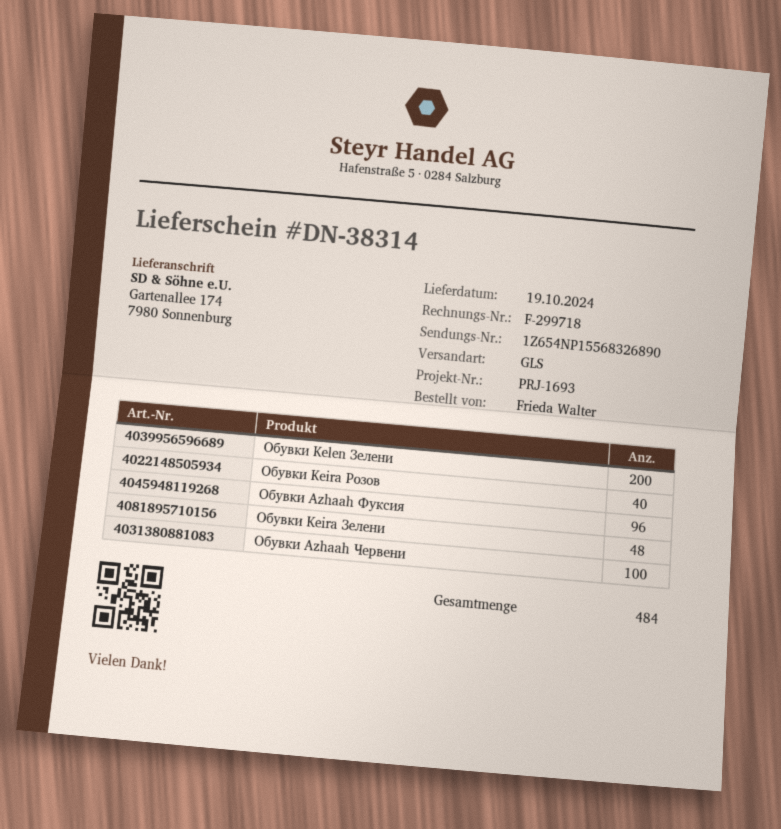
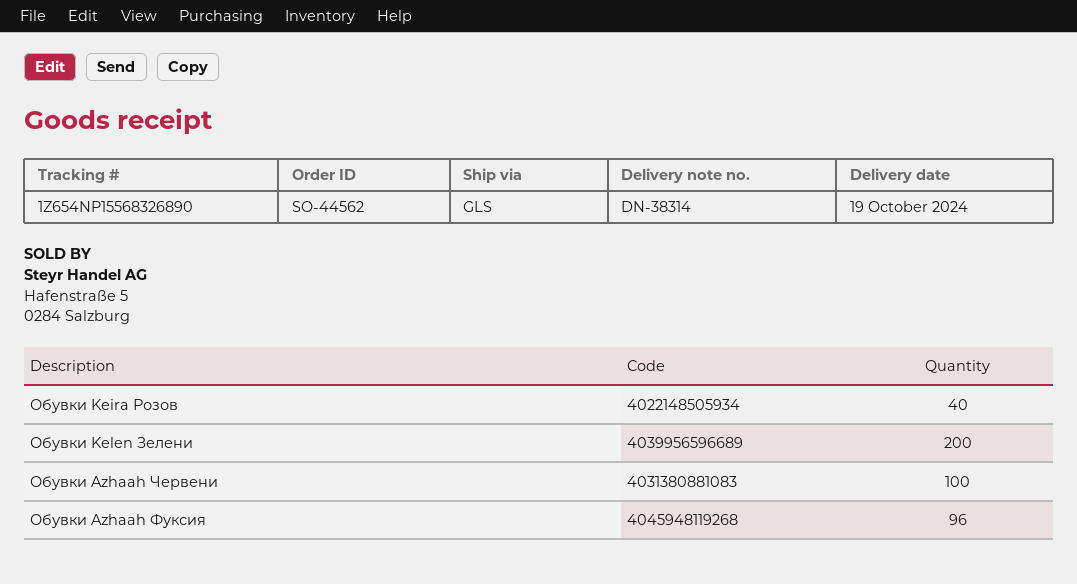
Обувки Keira Зелени: 48 -> none

